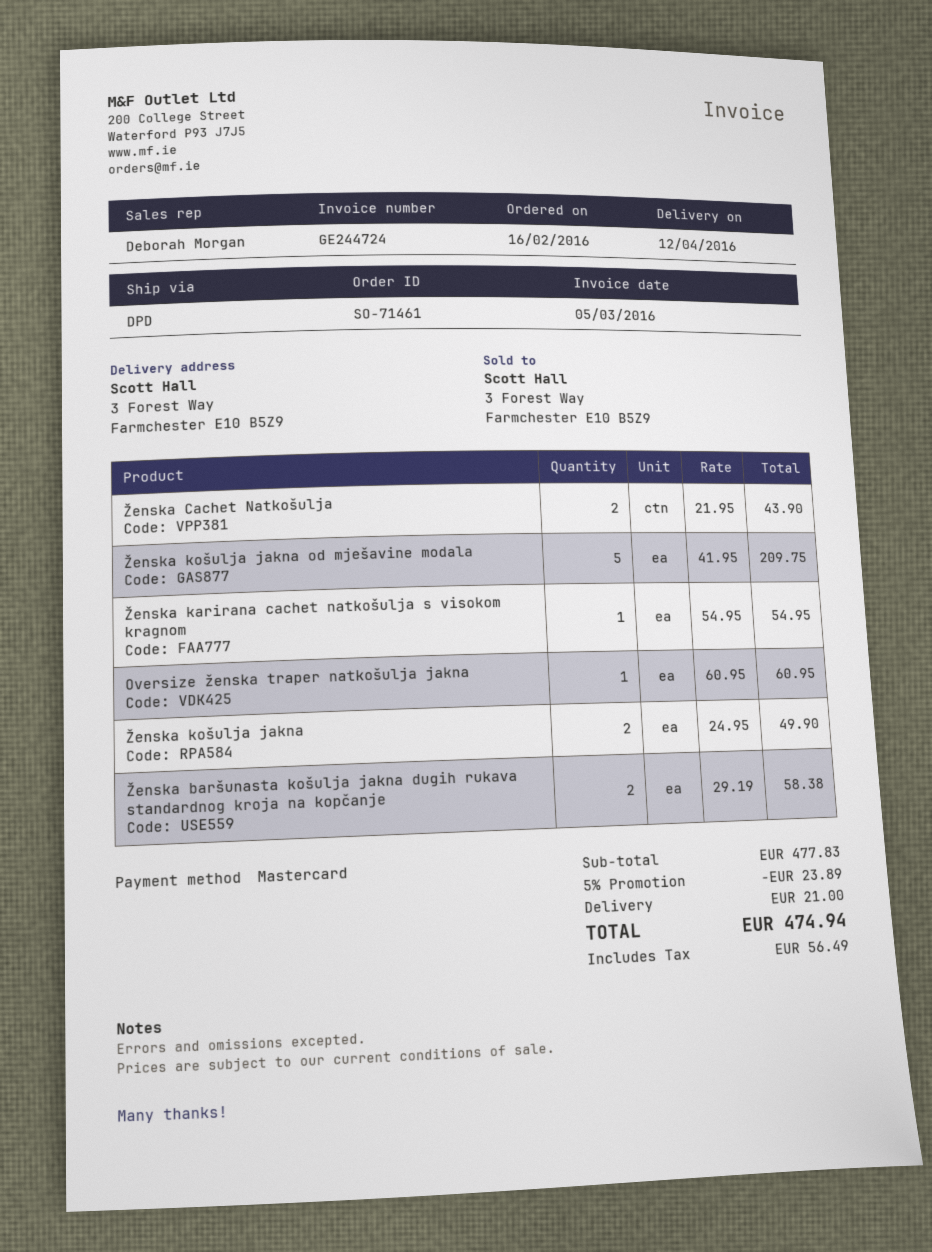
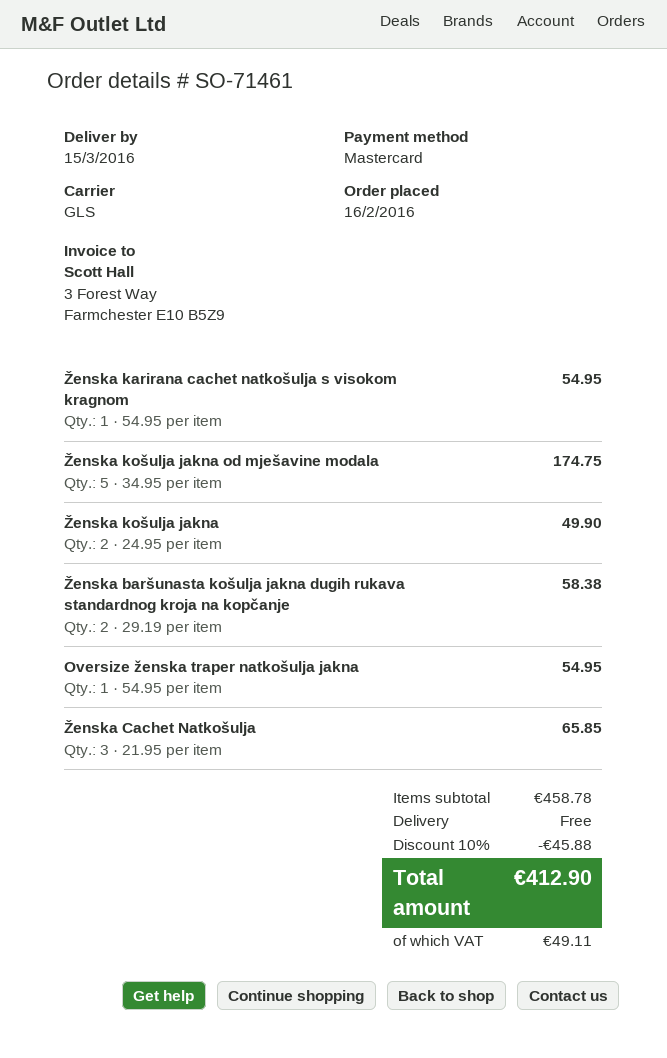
delivery date: 2016-04-12 -> 2016-03-15
shipping method: DPD -> GLS
Ženska Cachet Natkošulja: 2 x 21.95 = 43.90 -> 3 x 21.95 = 65.85
Ženska košulja jakna od mješavine modala: 5 x 41.95 = 209.75 -> 5 x 34.95 = 174.75
Oversize ženska traper natkošulja jakna: 1 x 60.95 = 60.95 -> 1 x 54.95 = 54.95
subtotal: 477.83 -> 458.78
discount: 5% = 23.89 -> 10% = 45.88
shipping: 21.00 -> 0.00
tax: 56.49 -> 49.11
total: 474.94 -> 412.90

